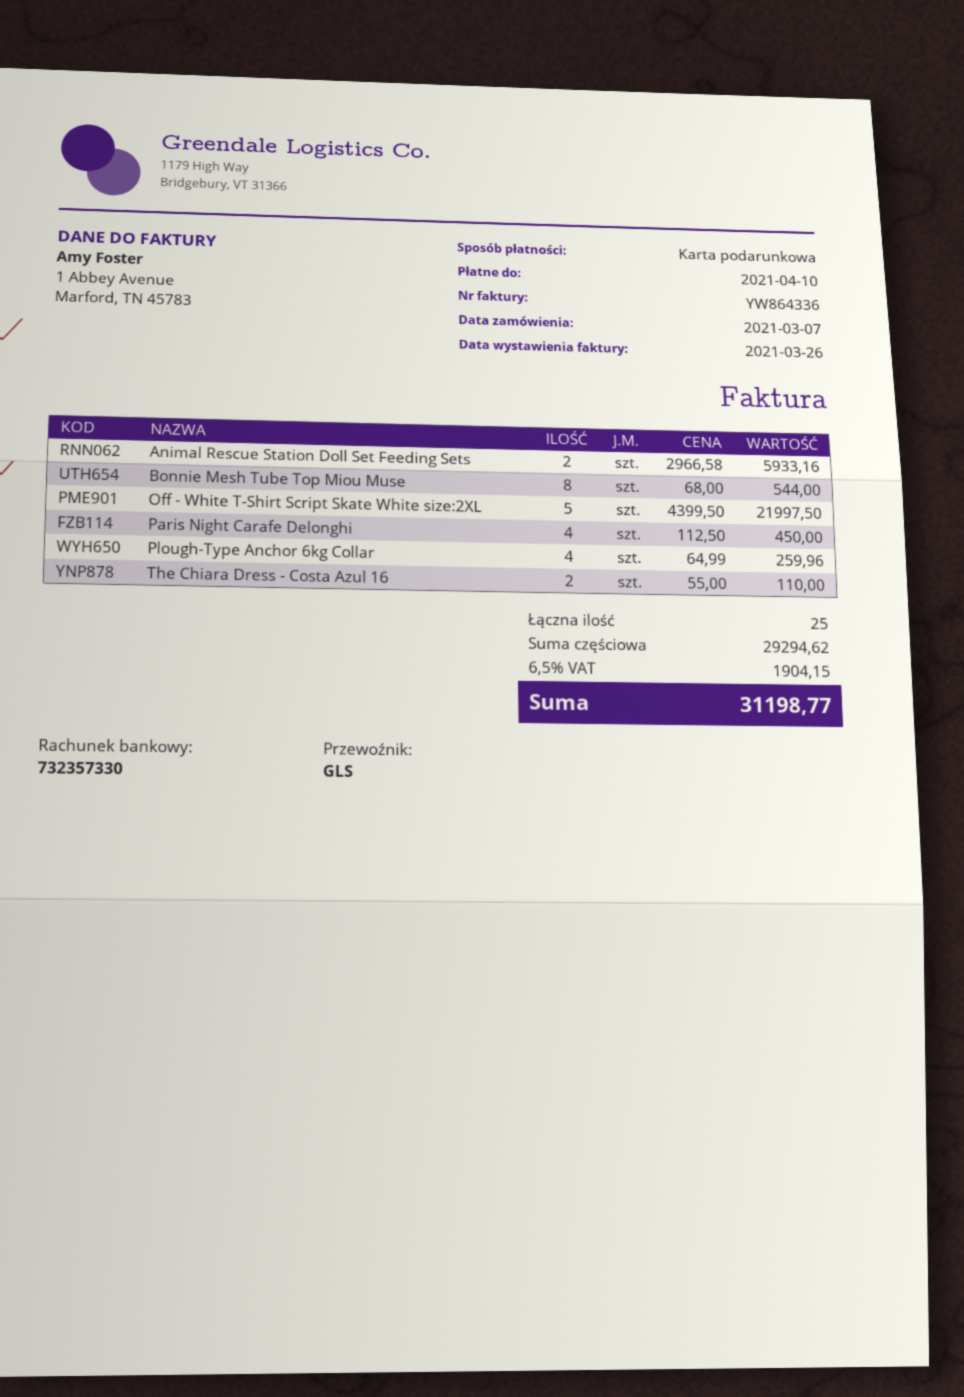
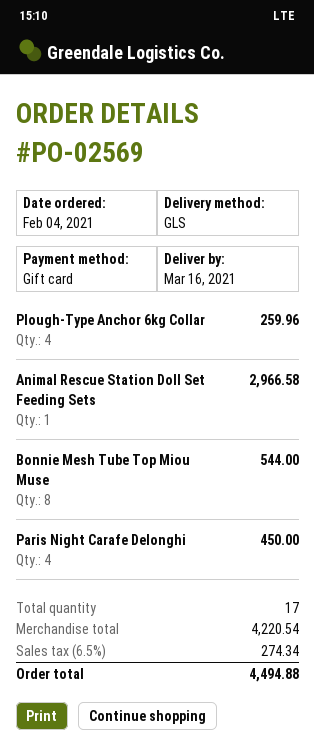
order date: 2021-03-07 -> 2021-02-04
Animal Rescue Station Doll Set Feeding Sets: 2 for 5933.16 -> 1 for 2966.58
Off - White T-Shirt Script Skate White size:2XL: 5 for 21997.50 -> none
The Chiara Dress - Costa Azul 16: 2 for 110.00 -> none
total quantity: 25 -> 17
subtotal: 29294.62 -> 4220.54
tax: 6.5% = 1904.15 -> 6.5% = 274.34
total: 31198.77 -> 4494.88

